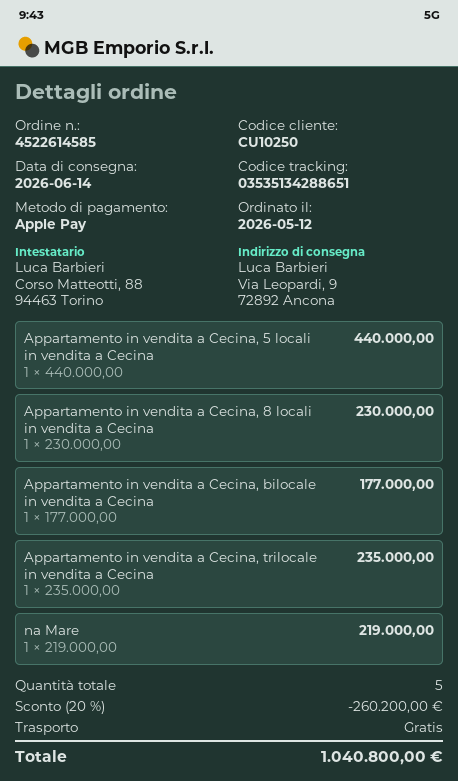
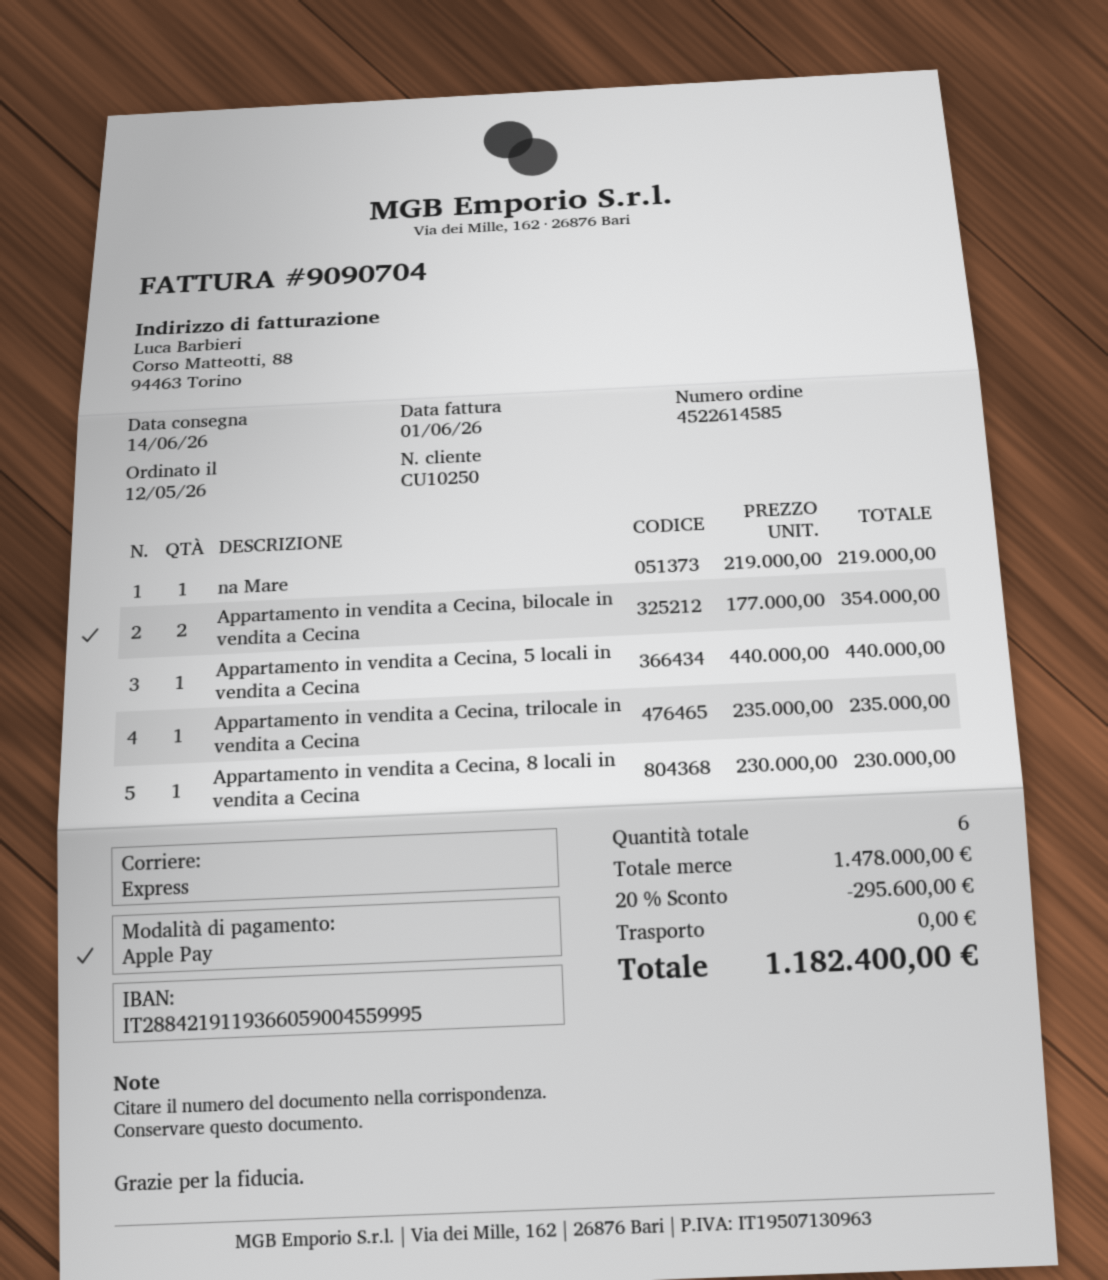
Appartamento in vendita a Cecina, bilocale in vendita a Cecina: 1 x 177000.00 = 177000.00 -> 2 x 177000.00 = 354000.00
total quantity: 5 -> 6
discount: 20% = 260200.00 -> 20% = 295600.00
total: 1040800.00 -> 1182400.00

